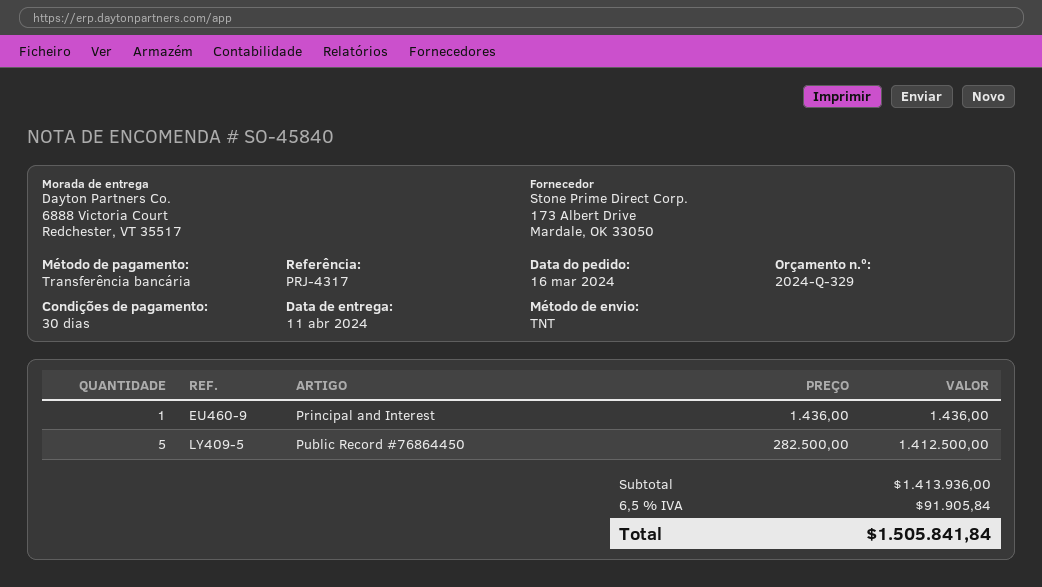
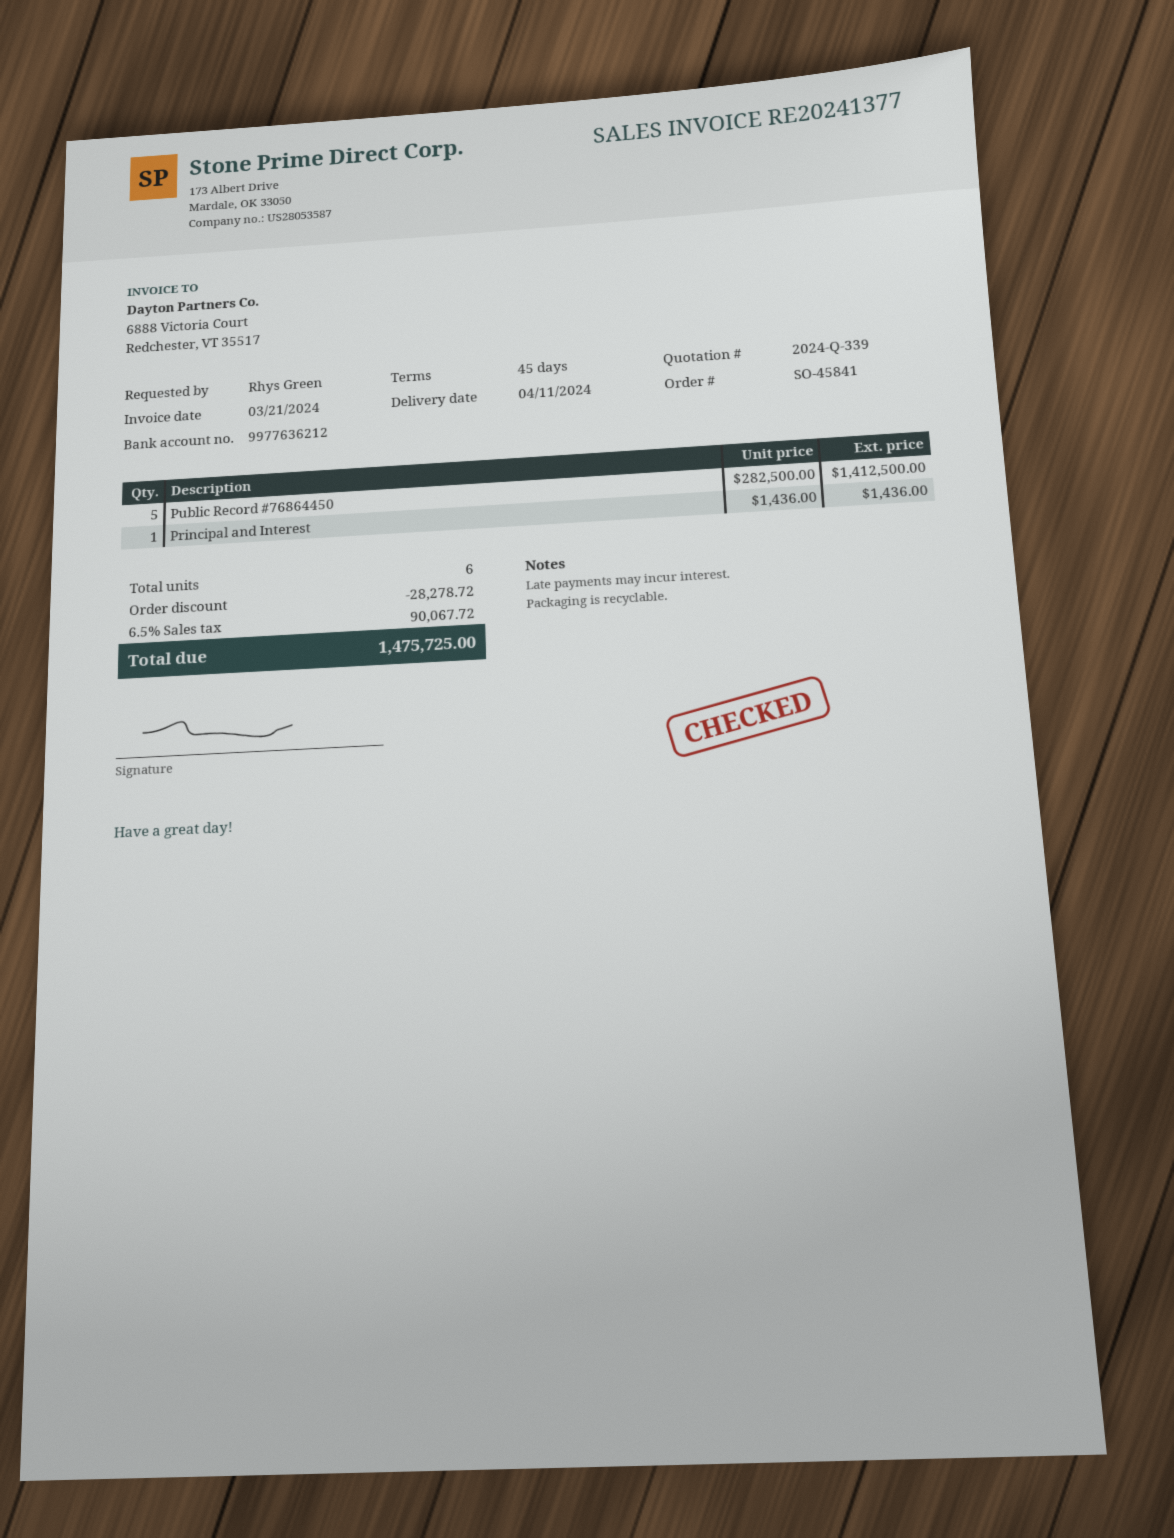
quote number: 2024-Q-329 -> 2024-Q-339
order number: SO-45840 -> SO-45841
payment terms: 30 days -> 45 days
discount: none -> 28278.72
tax: 6.5% = 91905.84 -> 6.5% = 90067.72
total: 1505841.84 -> 1475725.00

